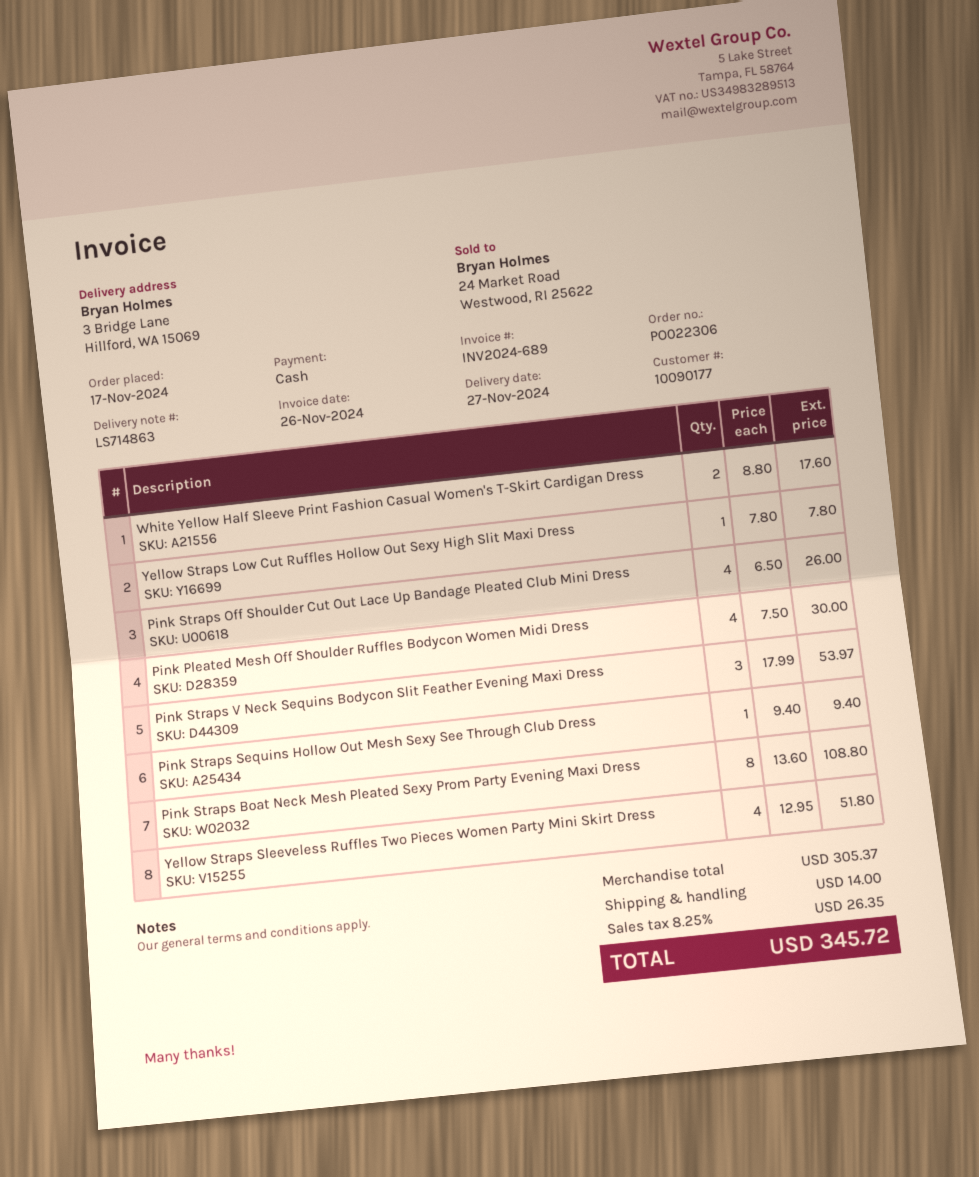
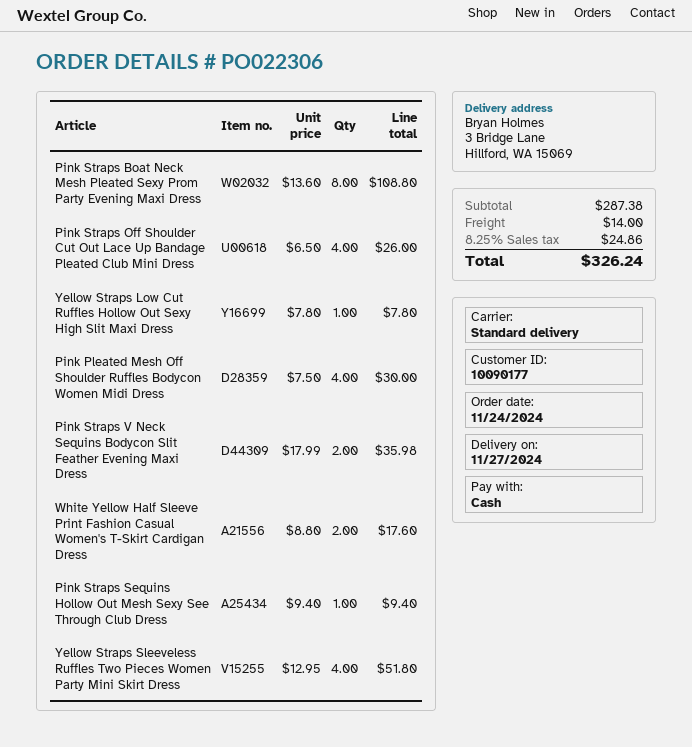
order date: 2024-11-17 -> 2024-11-24
Pink Straps V Neck Sequins Bodycon Slit Feather Evening Maxi Dress: 3 x 17.99 = 53.97 -> 2 x 17.99 = 35.98
subtotal: 305.37 -> 287.38
tax: 8.25% = 26.35 -> 8.25% = 24.86
total: 345.72 -> 326.24

